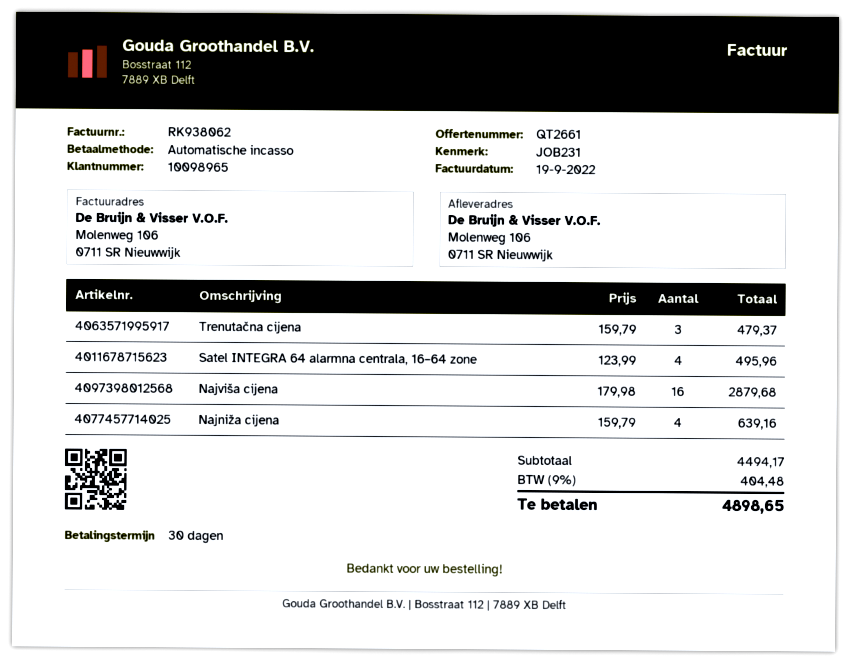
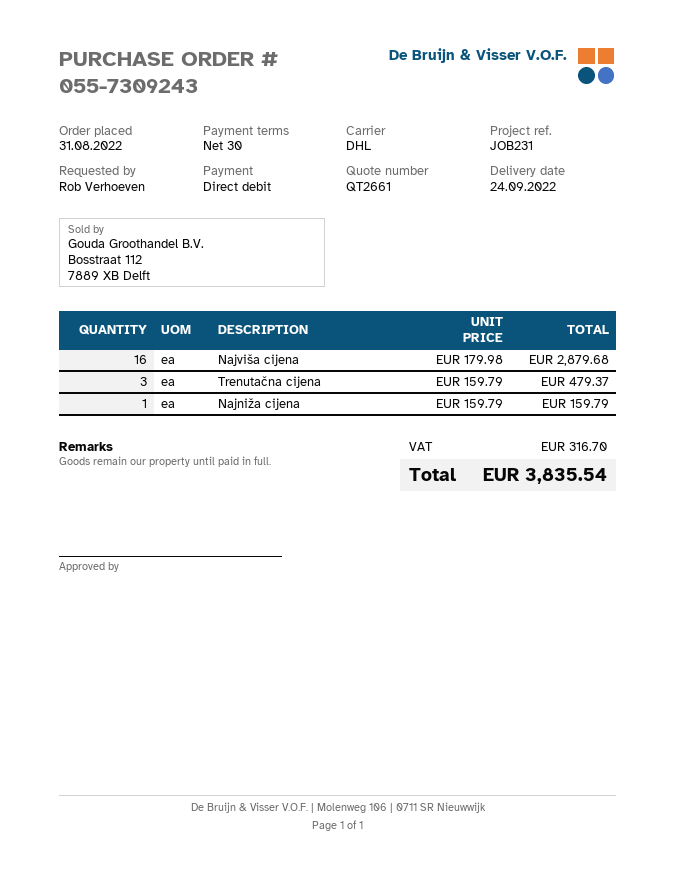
Satel INTEGRA 64 alarmna centrala, 16–64 zone: 4 x 123.99 = 495.96 -> none
Najniža cijena: 4 x 159.79 = 639.16 -> 1 x 159.79 = 159.79
tax: 404.48 -> 316.70
total: 4898.65 -> 3835.54

